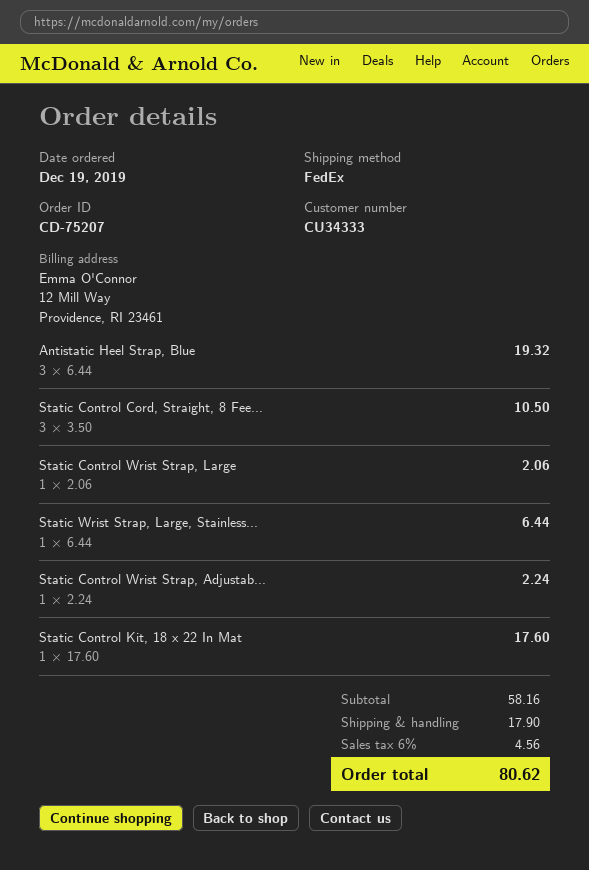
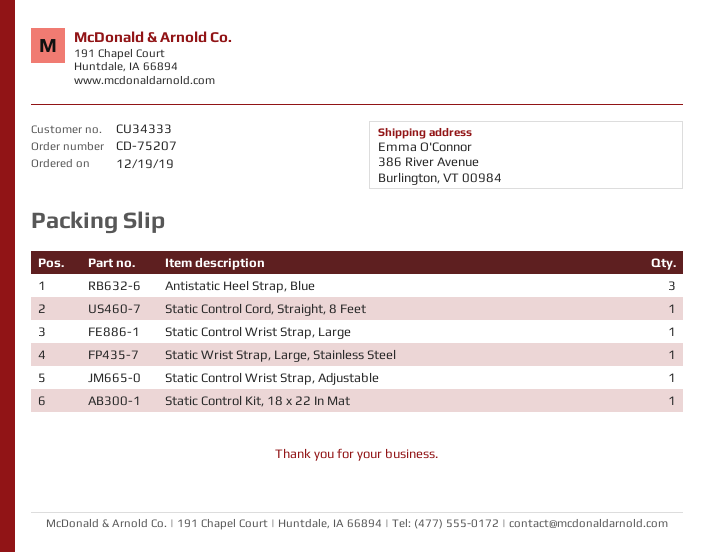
Static Control Cord, Straight, 8 Fee...: 3 -> 1

